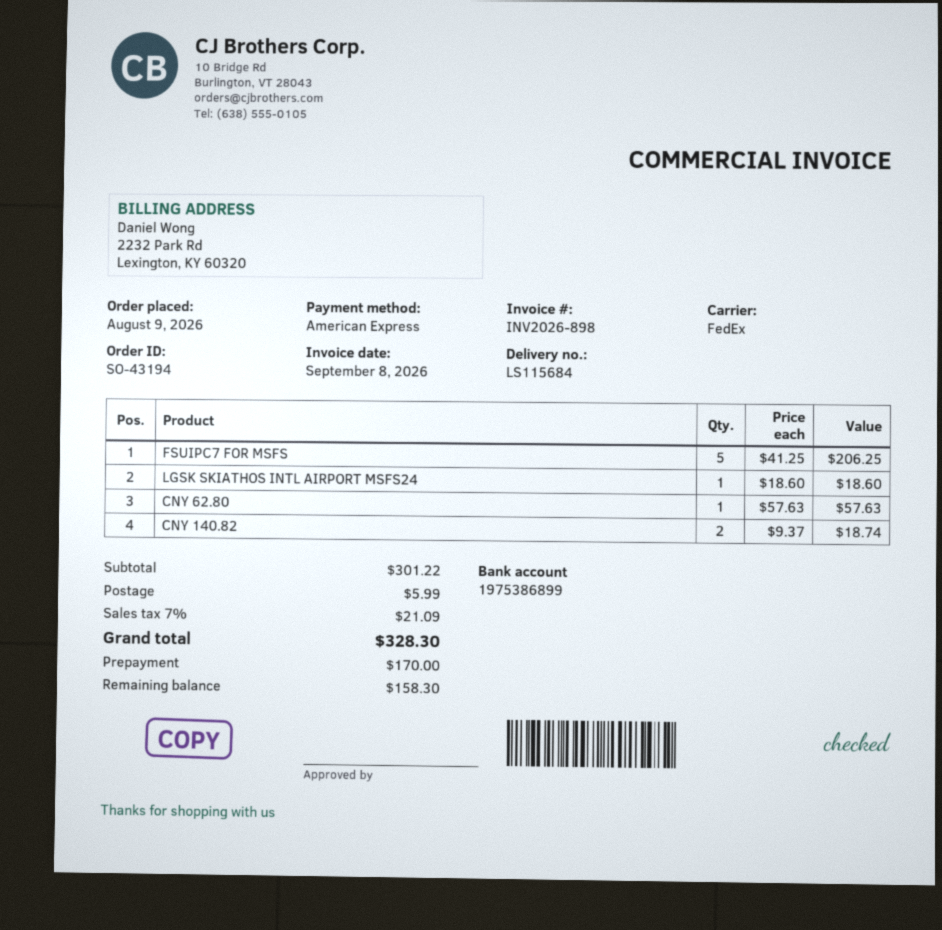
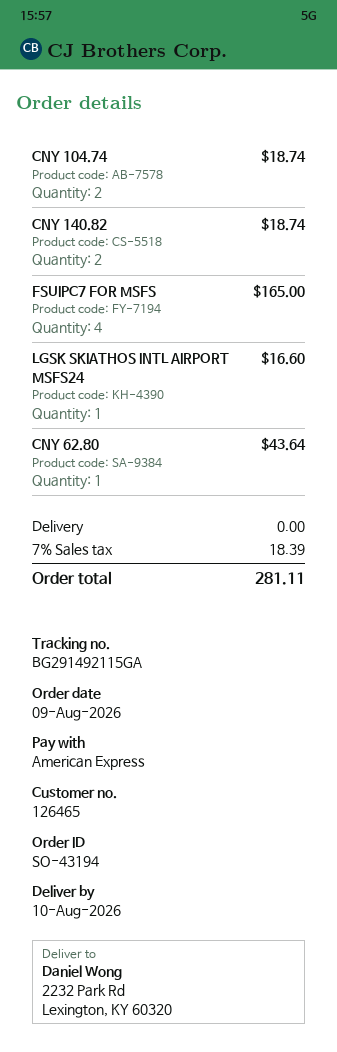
FSUIPC7 FOR MSFS: 5 for 206.25 -> 4 for 165.00
LGSK SKIATHOS INTL AIRPORT MSFS24: 1 for 18.60 -> 1 for 16.60
CNY 62.80: 1 for 57.63 -> 1 for 43.64
CNY 104.74: none -> 2 for 18.74
shipping: 5.99 -> 0.00
tax: 7% = 21.09 -> 7% = 18.39
total: 328.30 -> 281.11

